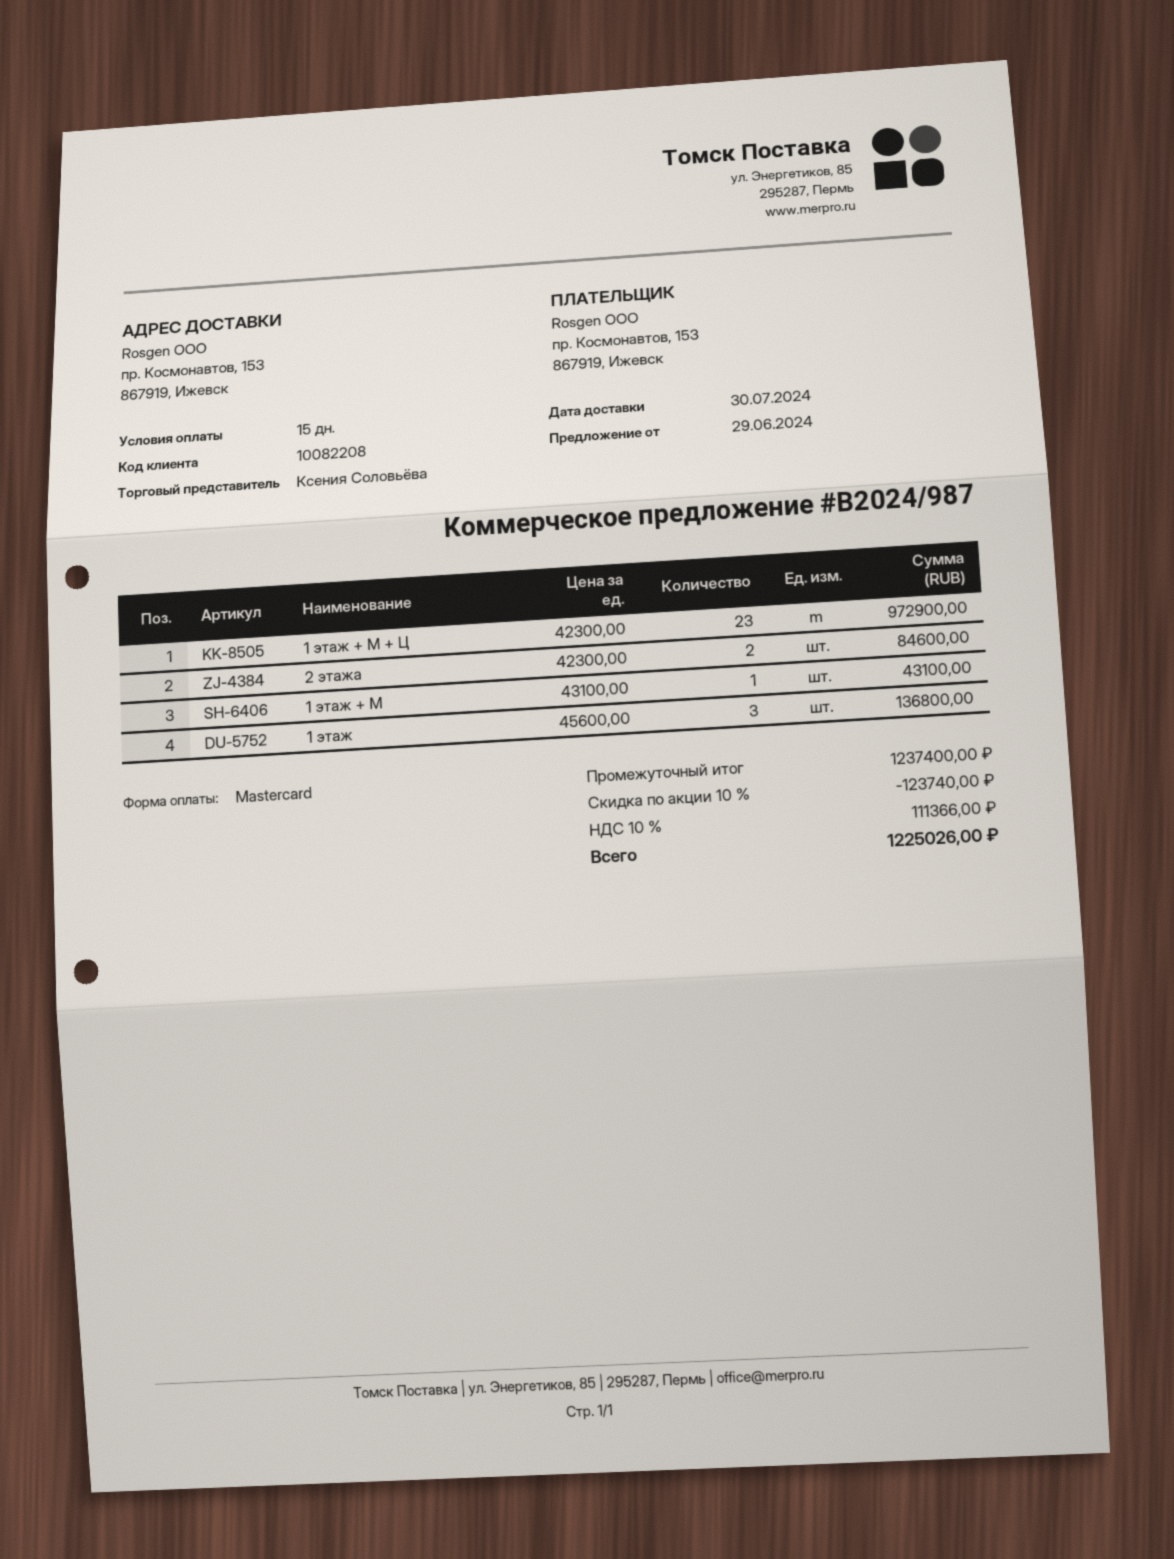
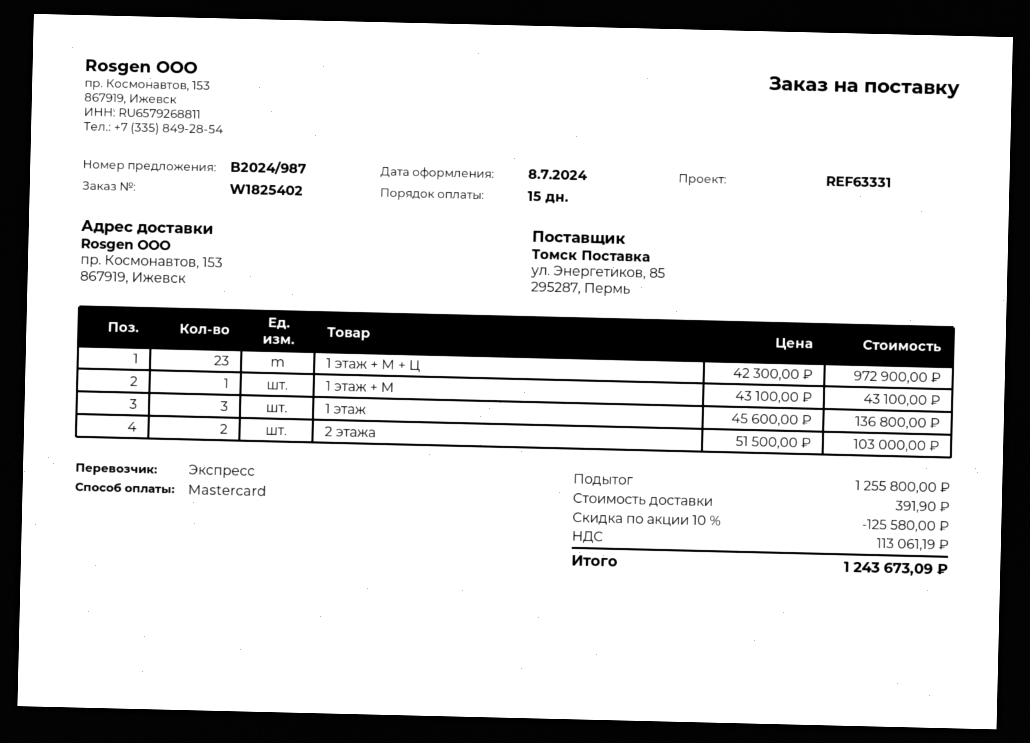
2 этажа: 2 x 42300.00 = 84600.00 -> 2 x 51500.00 = 103000.00
subtotal: 1237400.00 -> 1255800.00
discount: 10% = 123740.00 -> 10% = 125580.00
shipping: none -> 391.90
tax: 111366.00 -> 113061.19
total: 1225026.00 -> 1243673.09

